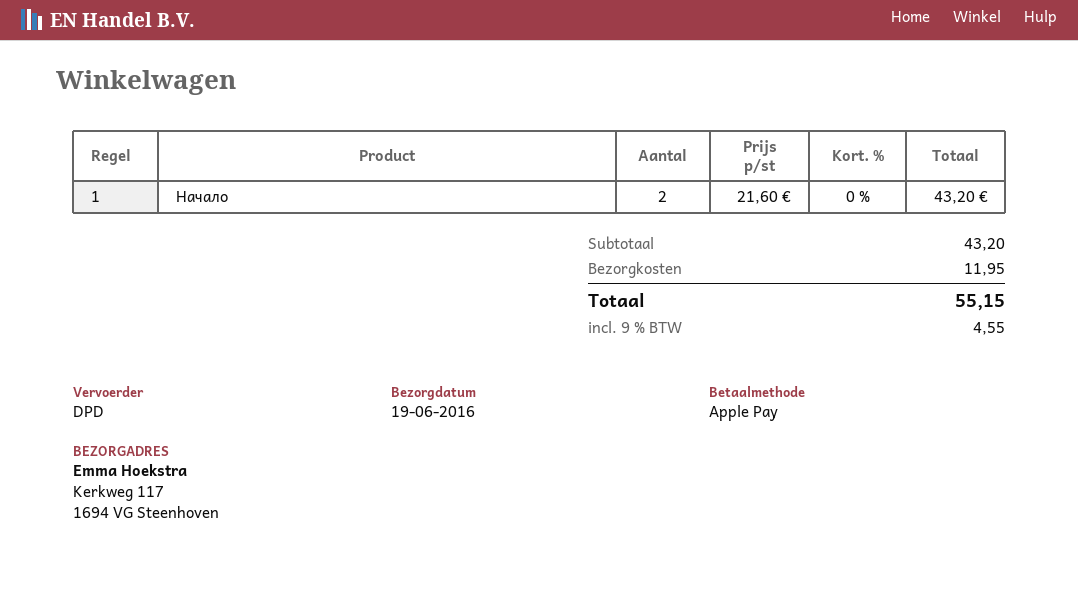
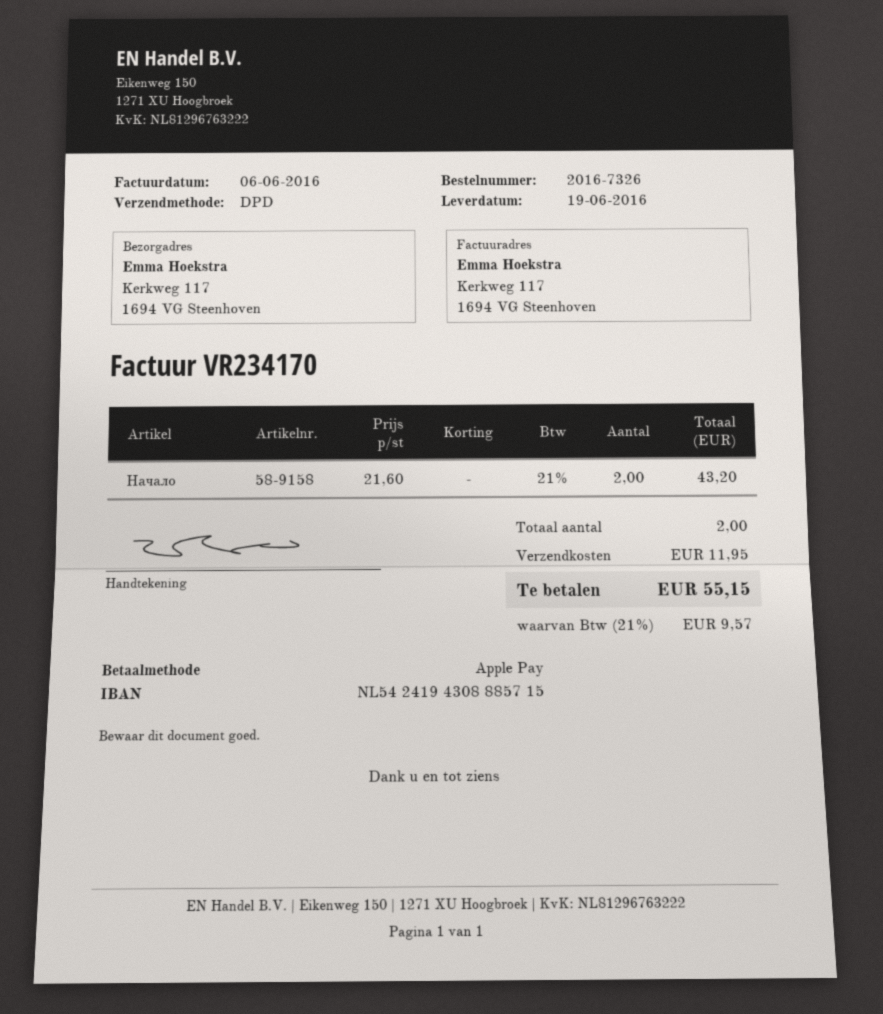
tax: 9% = 4.55 -> 21% = 9.57

